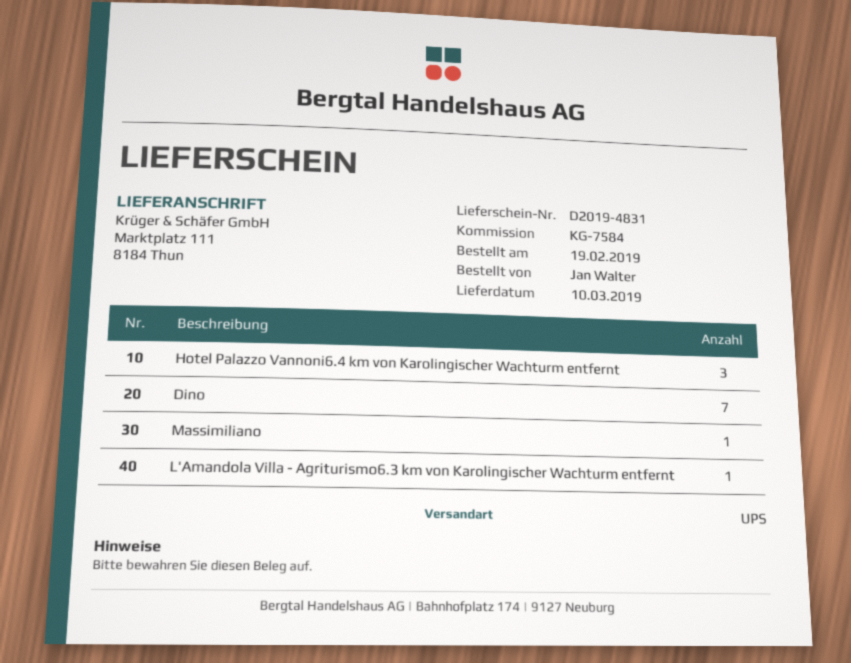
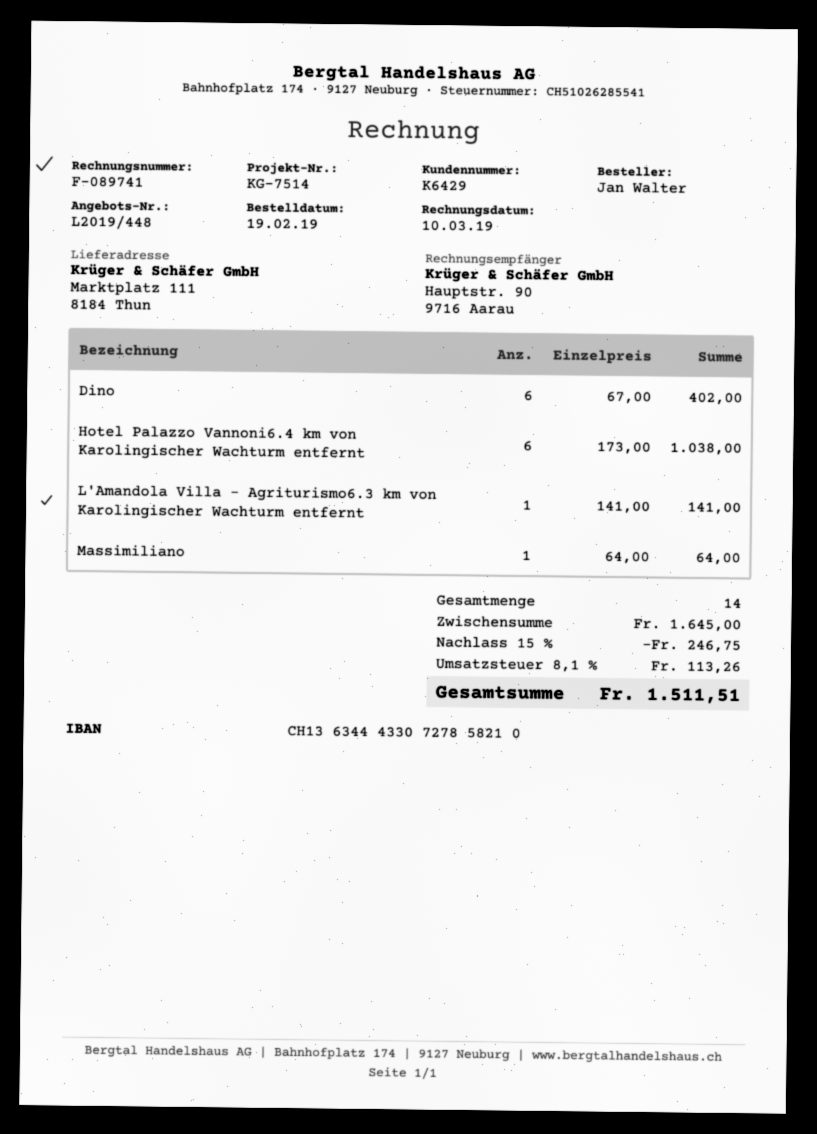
reference: KG-7584 -> KG-7514
Hotel Palazzo Vannoni6.4 km von Karolingischer Wachturm entfernt: 3 -> 6
Dino: 7 -> 6

